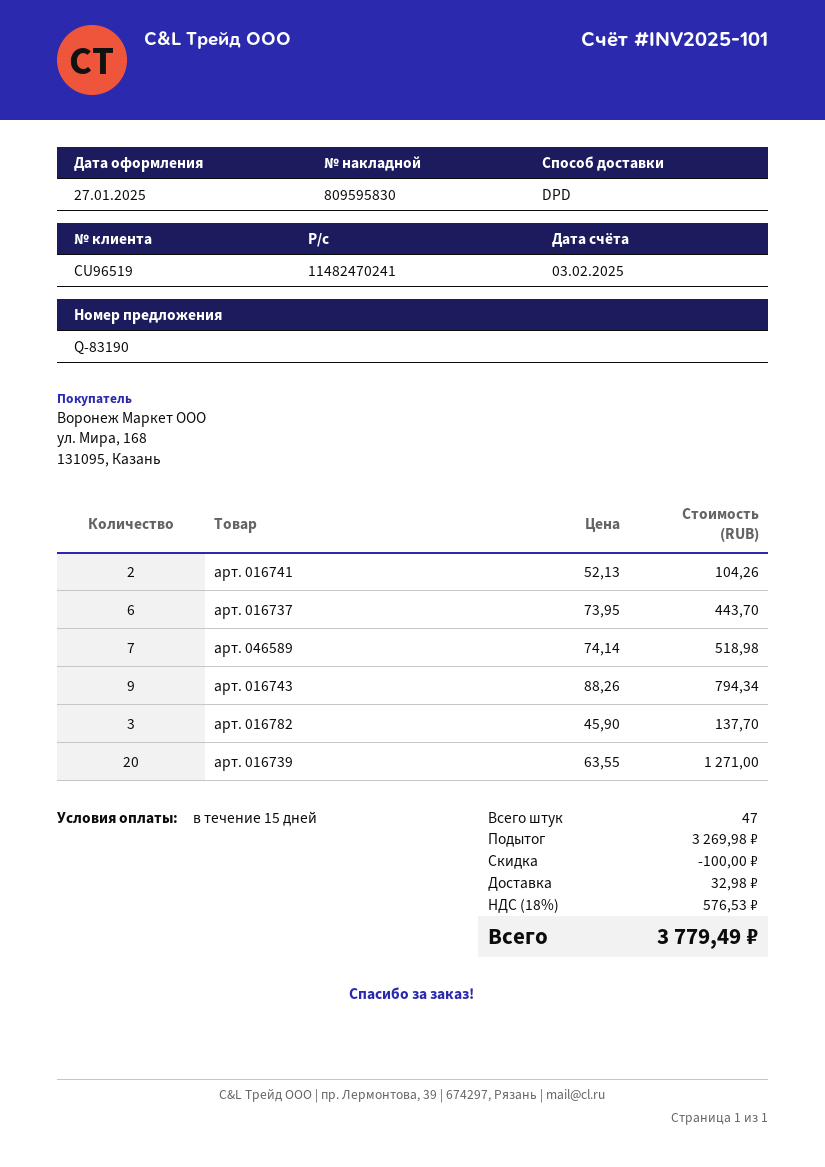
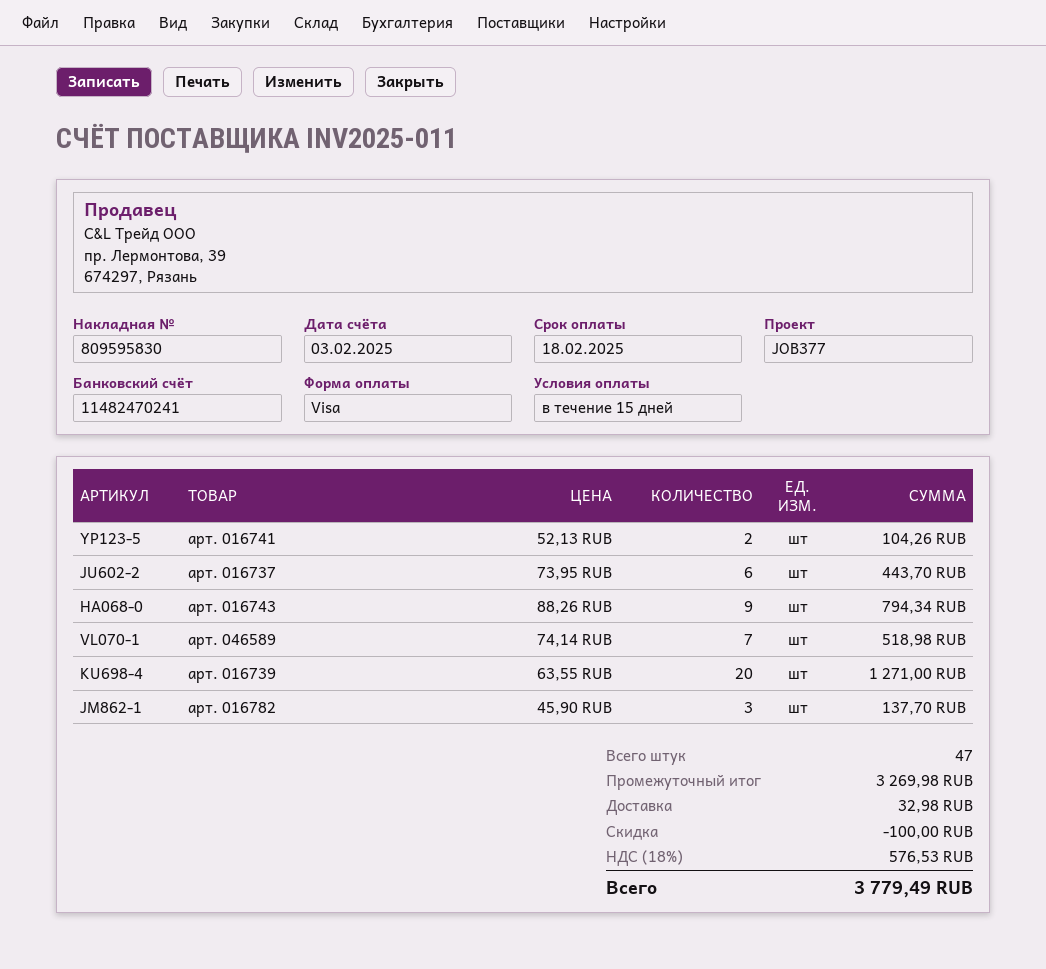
invoice number: INV2025-101 -> INV2025-011

